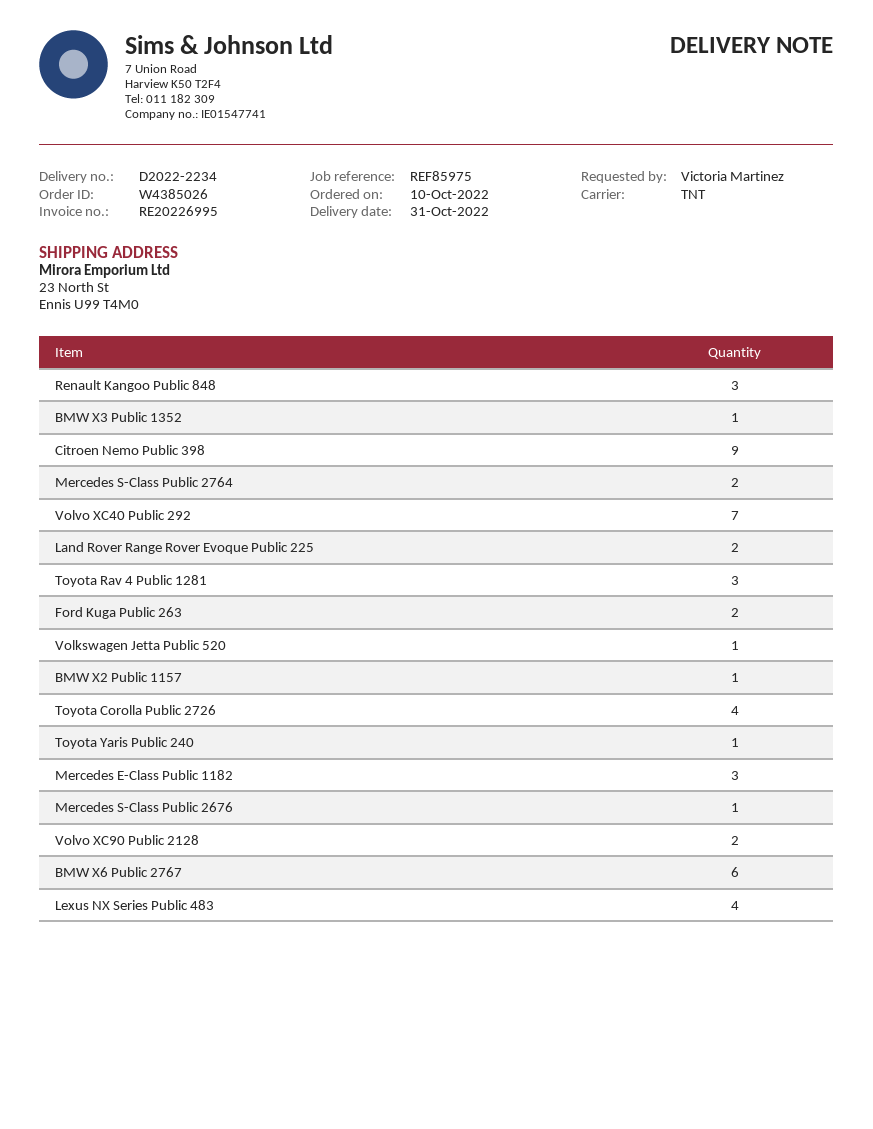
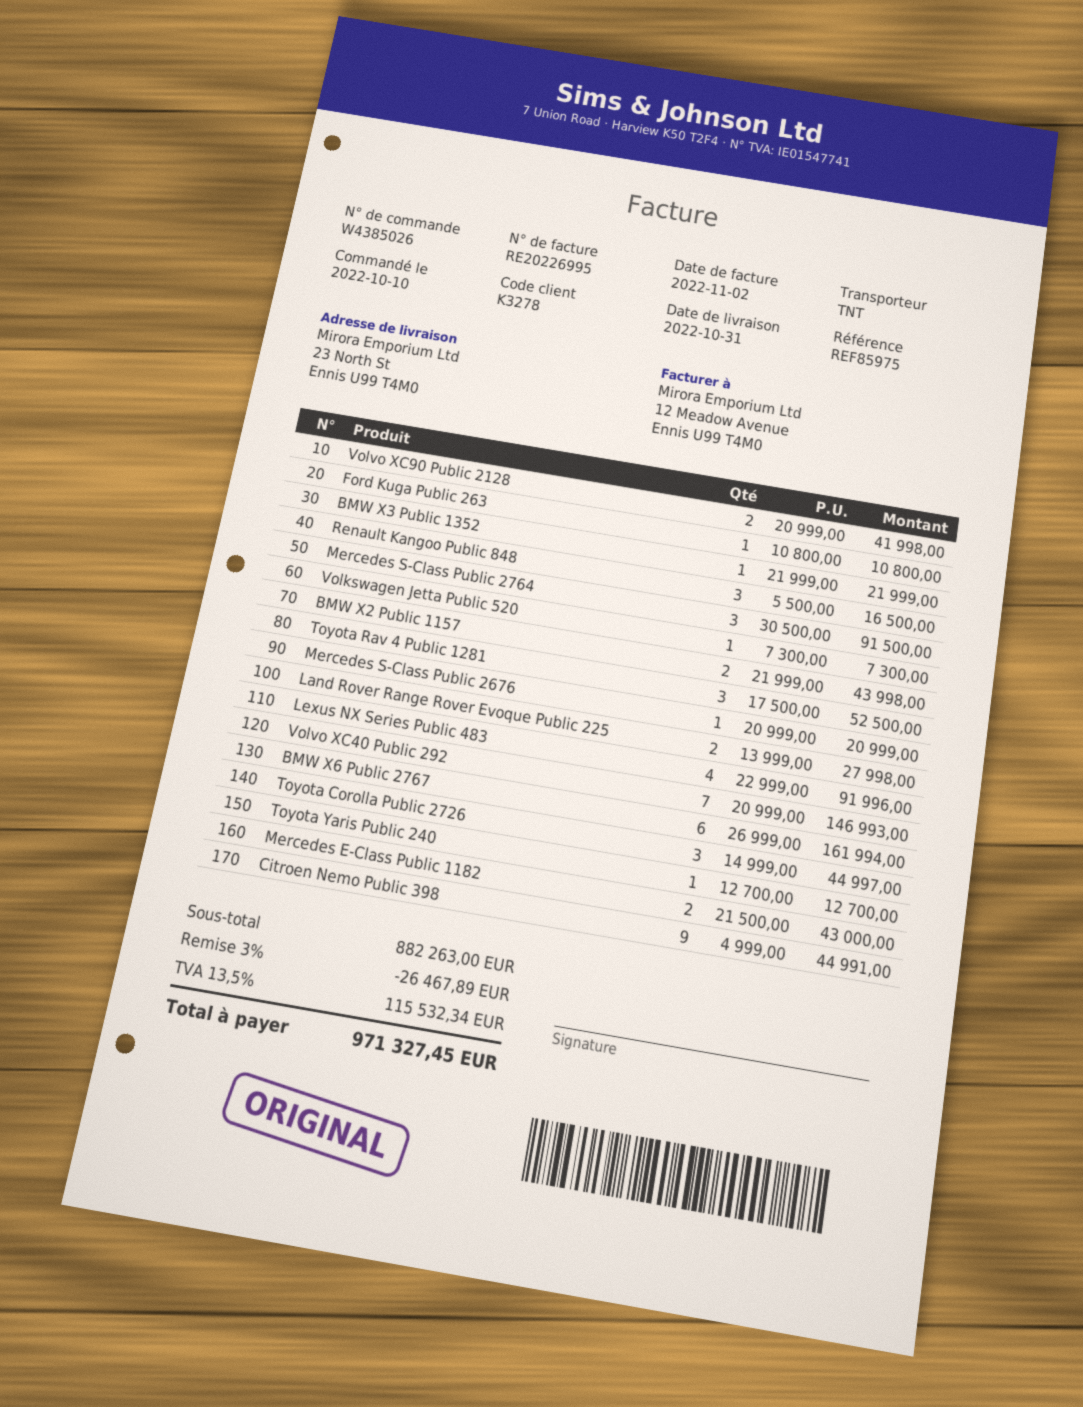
Mercedes S-Class Public 2764: 2 -> 3
Ford Kuga Public 263: 2 -> 1
BMW X2 Public 1157: 1 -> 2
Toyota Corolla Public 2726: 4 -> 3
Mercedes E-Class Public 1182: 3 -> 2

